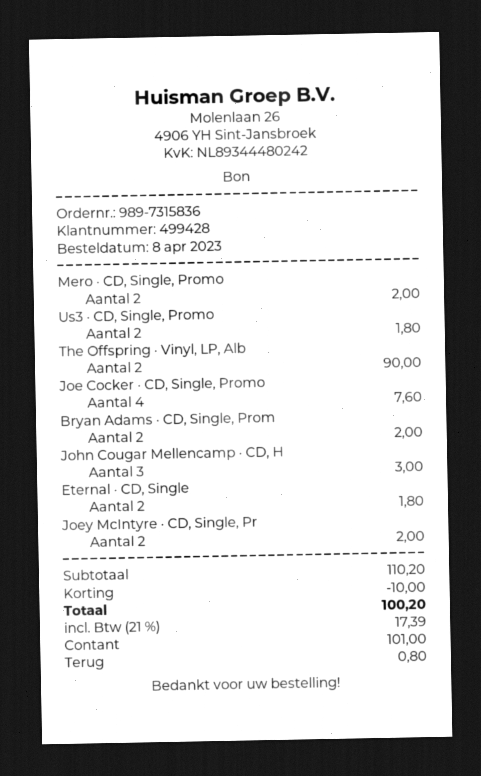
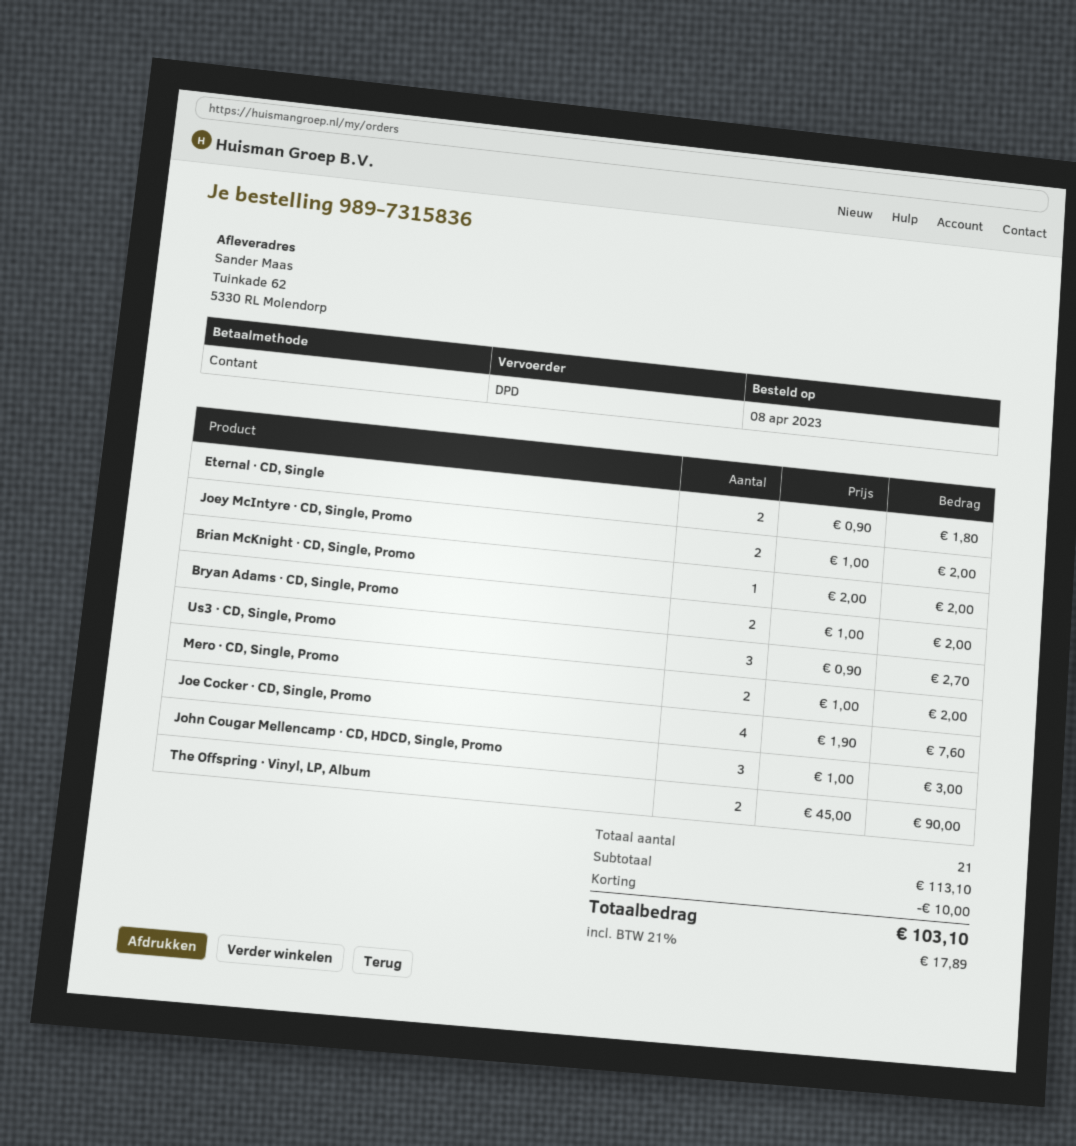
Us3 · CD, Single, Promo: 2 for 1.80 -> 3 for 2.70
Brian McKnight · CD, Single, Promo: none -> 1 for 2.00
subtotal: 110.20 -> 113.10
tax: 21% = 17.39 -> 21% = 17.89
total: 100.20 -> 103.10

